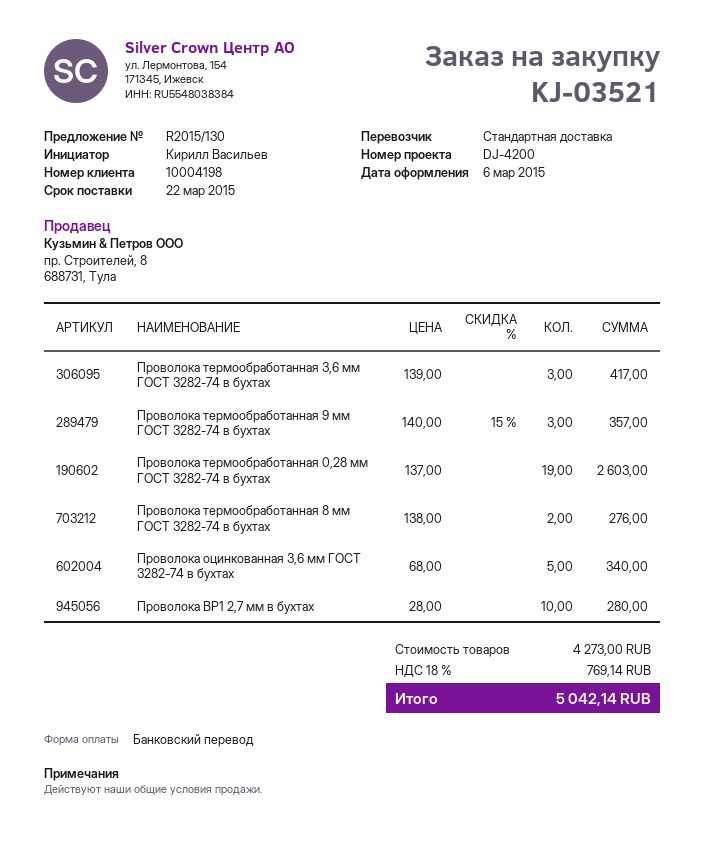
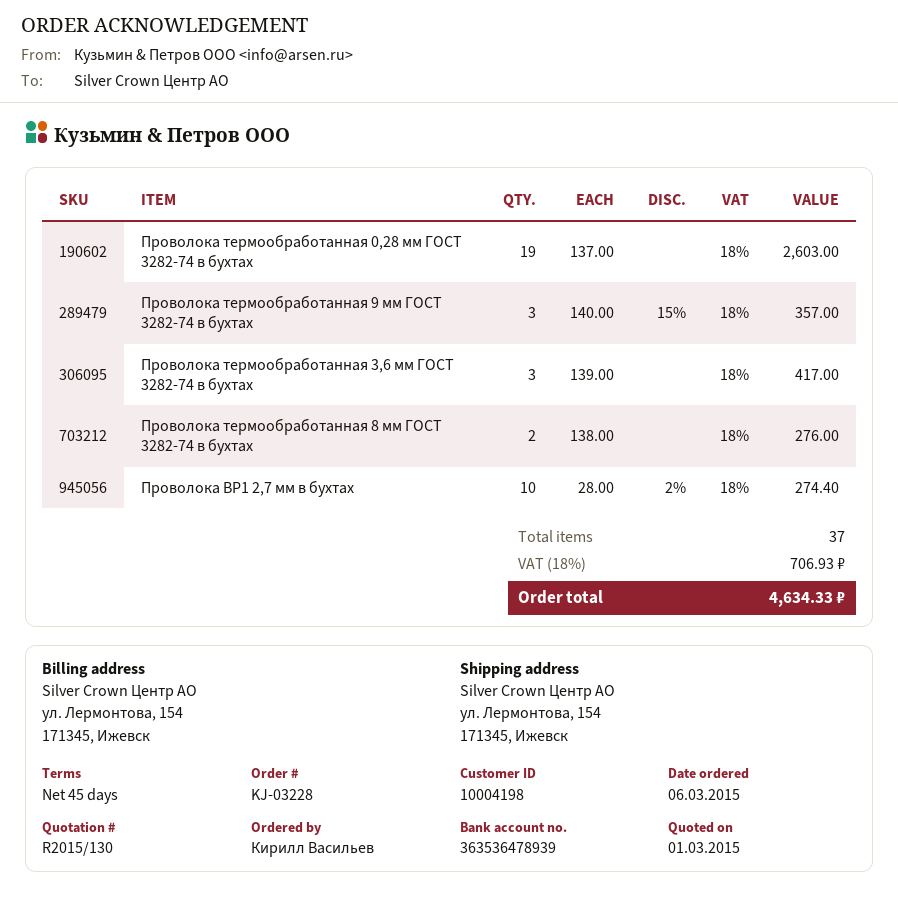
order number: KJ-03521 -> KJ-03228
Проволока оцинкованная 3,6 мм ГОСТ 3282-74 в бухтах: 5 x 68.00 = 340.00 -> none
Проволока ВР1 2,7 мм в бухтах: 10 x 28.00 = 280.00 -> 10 x 28.00 - 2% = 274.40
tax: 18% = 769.14 -> 18% = 706.93
total: 5042.14 -> 4634.33

